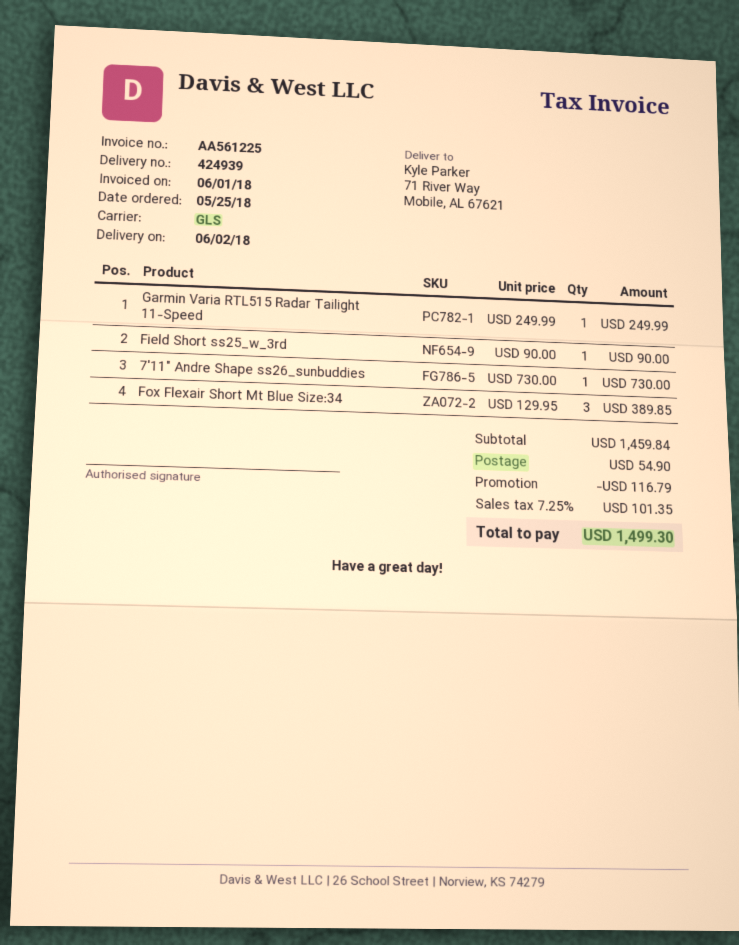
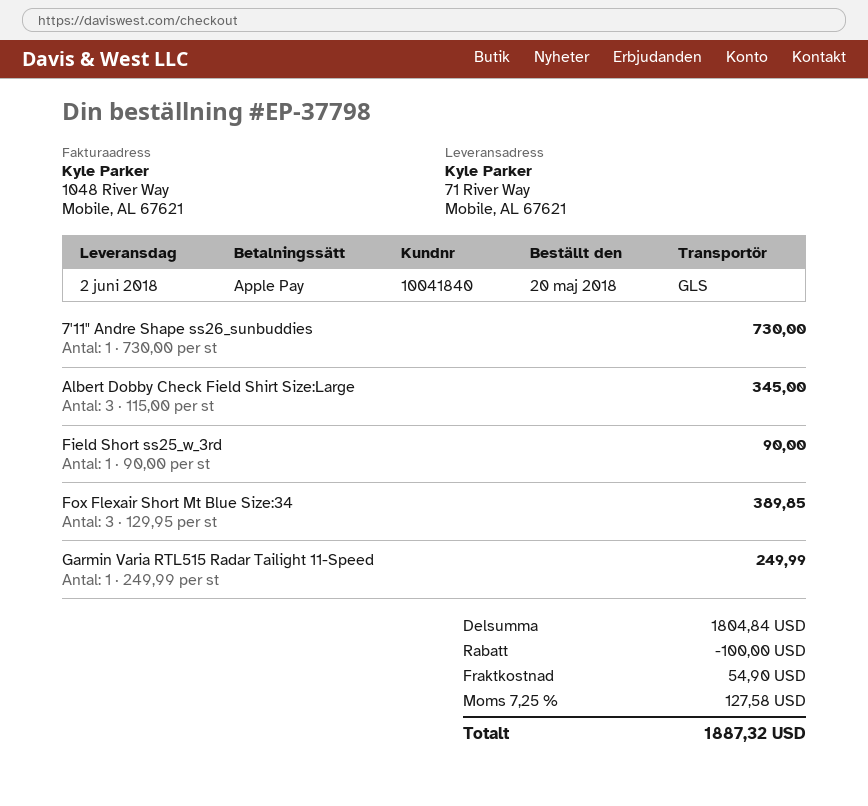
order date: 2018-05-25 -> 2018-05-20
Albert Dobby Check Field Shirt Size:Large: none -> 3 x 115.00 = 345.00
subtotal: 1459.84 -> 1804.84
discount: 116.79 -> 100.00
tax: 7.25% = 101.35 -> 7.25% = 127.58
total: 1499.30 -> 1887.32

